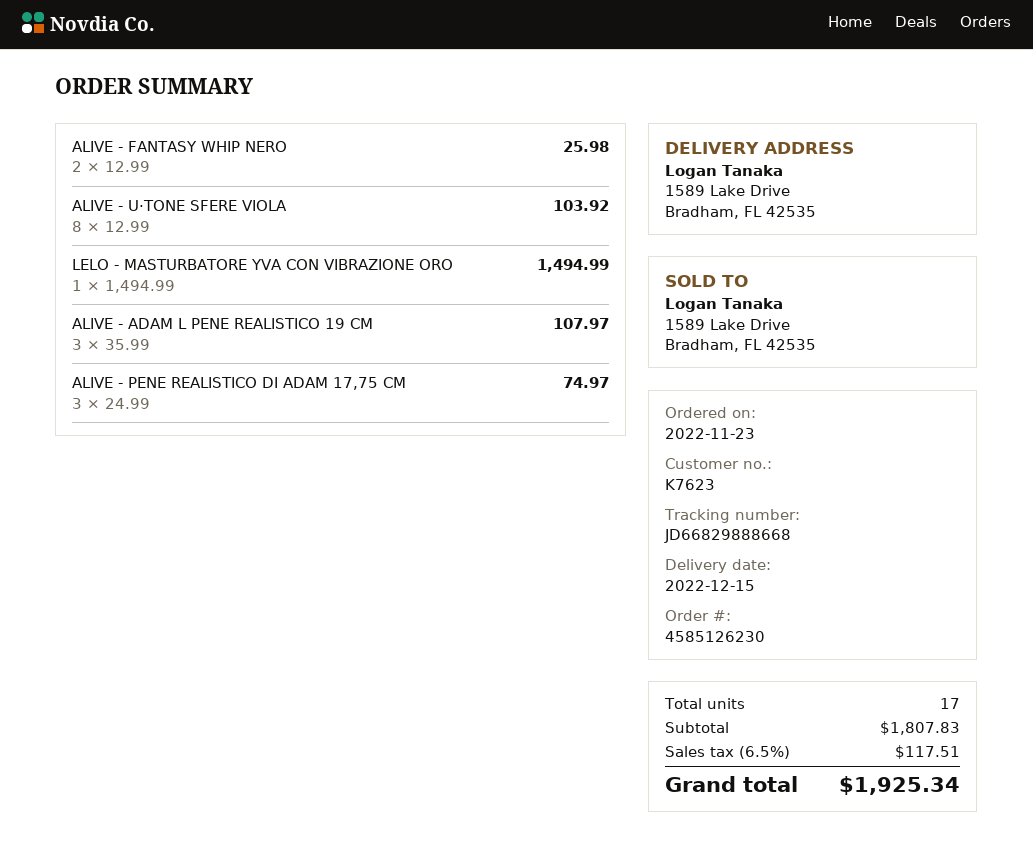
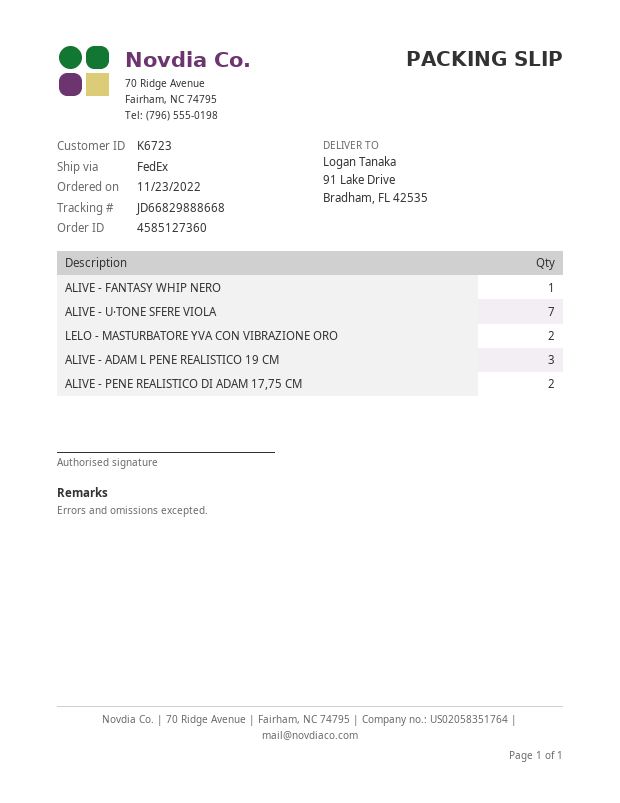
order number: 4585126230 -> 4585127360
customer number: K7623 -> K6723
ship to: 1589 Lake Drive, Bradham, FL 42535 -> 91 Lake Drive, Bradham, FL 42535
ALIVE - FANTASY WHIP NERO: 2 -> 1
ALIVE - U·TONE SFERE VIOLA: 8 -> 7
LELO - MASTURBATORE YVA CON VIBRAZIONE ORO: 1 -> 2
ALIVE - PENE REALISTICO DI ADAM 17,75 CM: 3 -> 2

